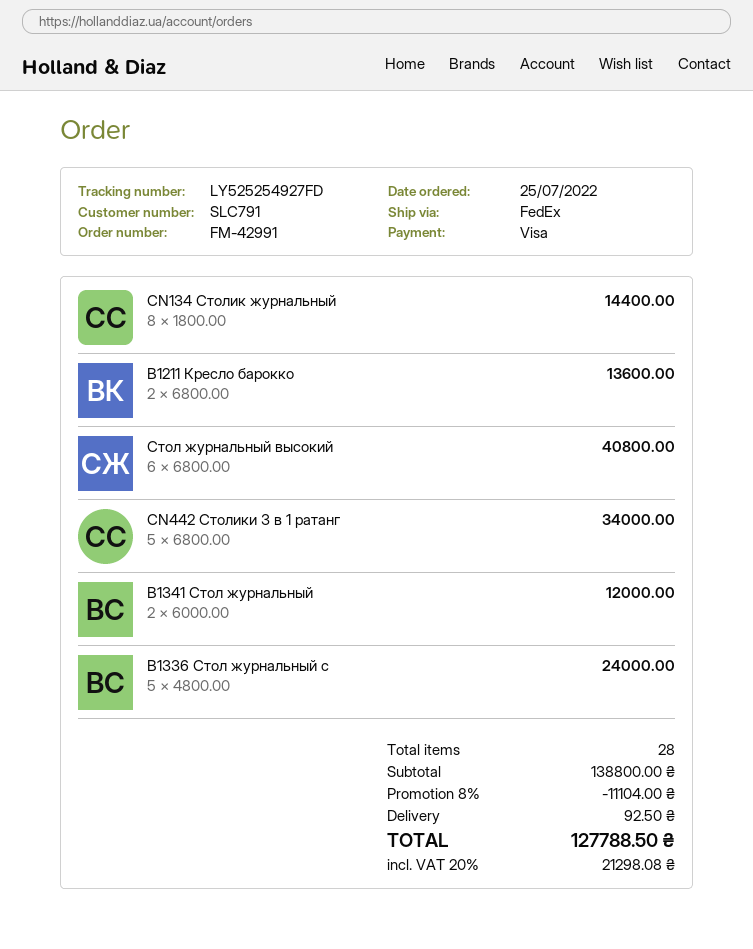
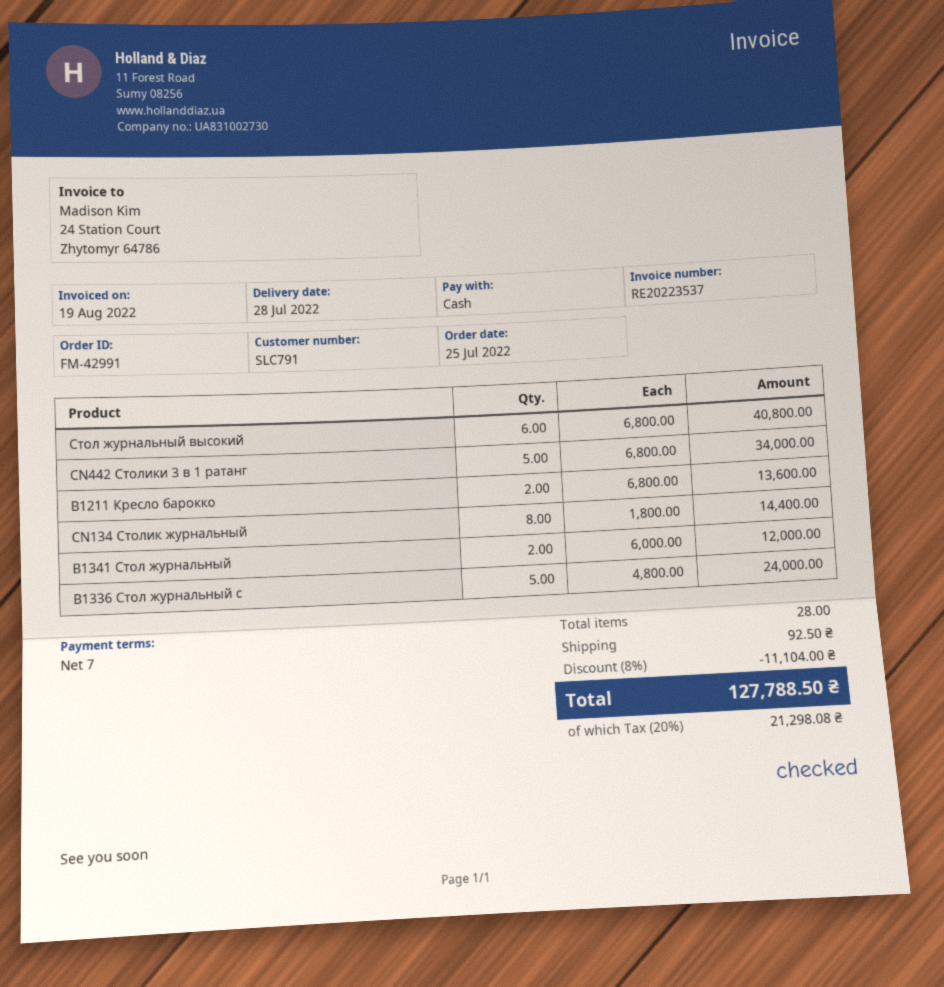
payment method: Visa -> cash

